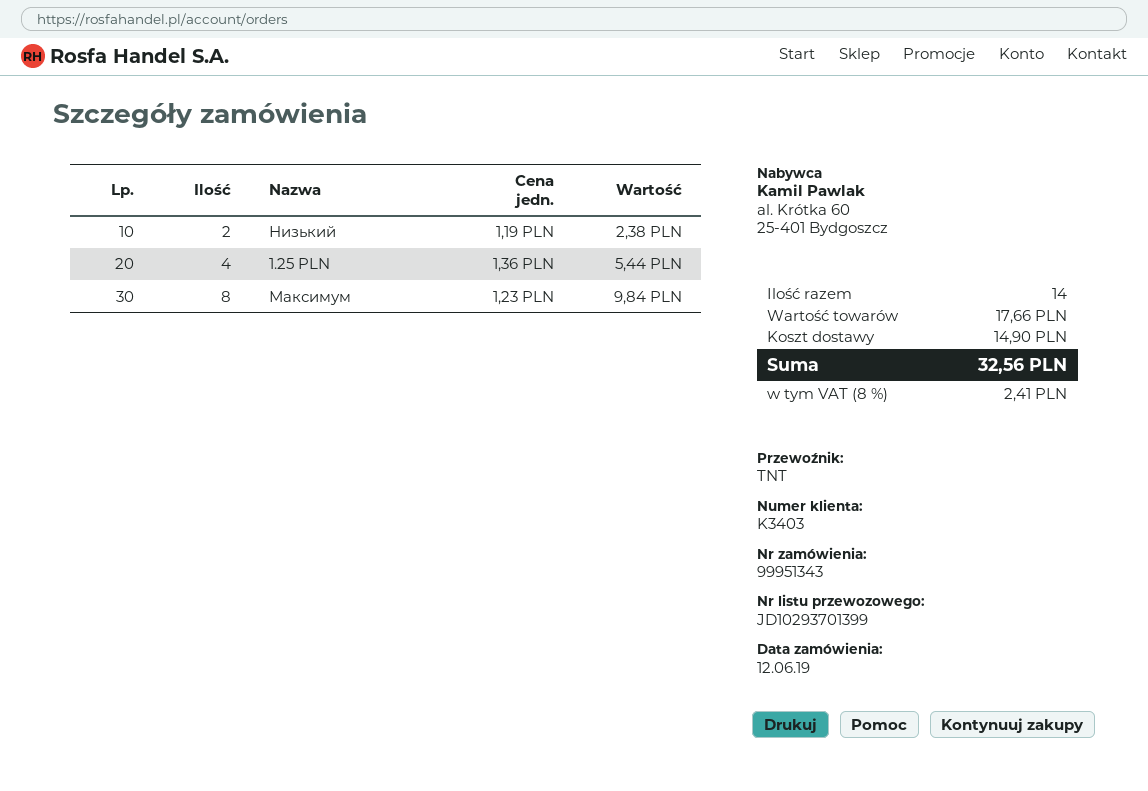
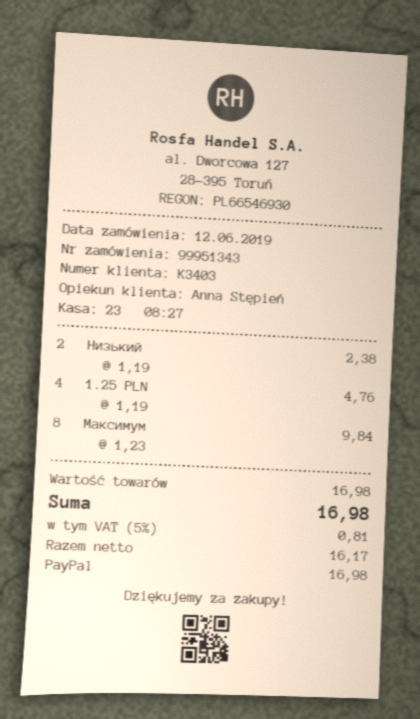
1.25 PLN: 4 x 1.36 = 5.44 -> 4 x 1.19 = 4.76
subtotal: 17.66 -> 16.98
shipping: 14.90 -> none
tax: 8% = 2.41 -> 5% = 0.81
total: 32.56 -> 16.98

